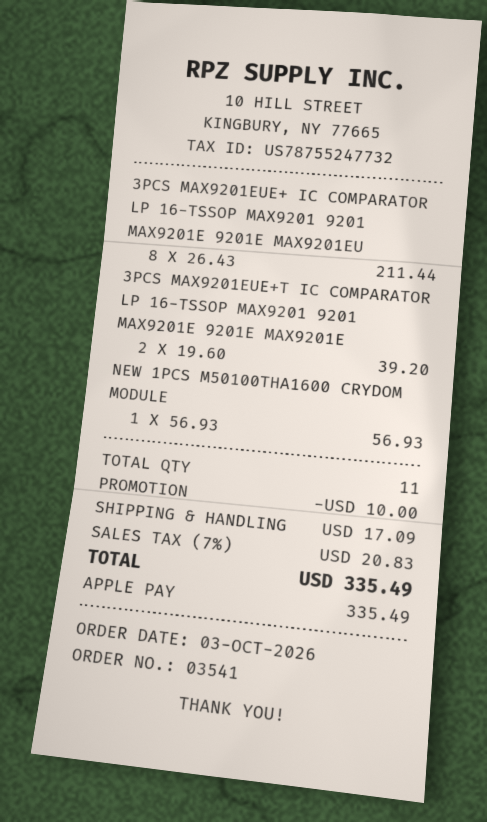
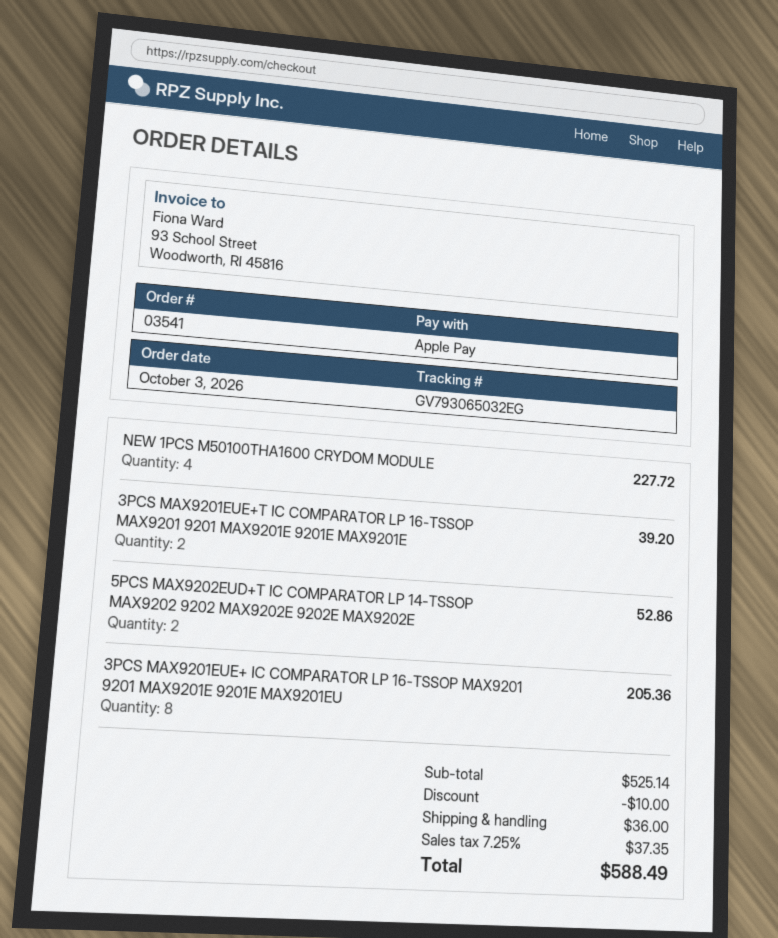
3PCS MAX9201EUE+ IC COMPARATOR LP 16-TSSOP MAX9201 9201 MAX9201E 9201E MAX9201EU: 8 for 211.44 -> 8 for 205.36
NEW 1PCS M50100THA1600 CRYDOM MODULE: 1 for 56.93 -> 4 for 227.72
5PCS MAX9202EUD+T IC COMPARATOR LP 14-TSSOP MAX9202 9202 MAX9202E 9202E MAX9202E: none -> 2 for 52.86
shipping: 17.09 -> 36.00
tax: 7% = 20.83 -> 7.25% = 37.35
total: 335.49 -> 588.49

